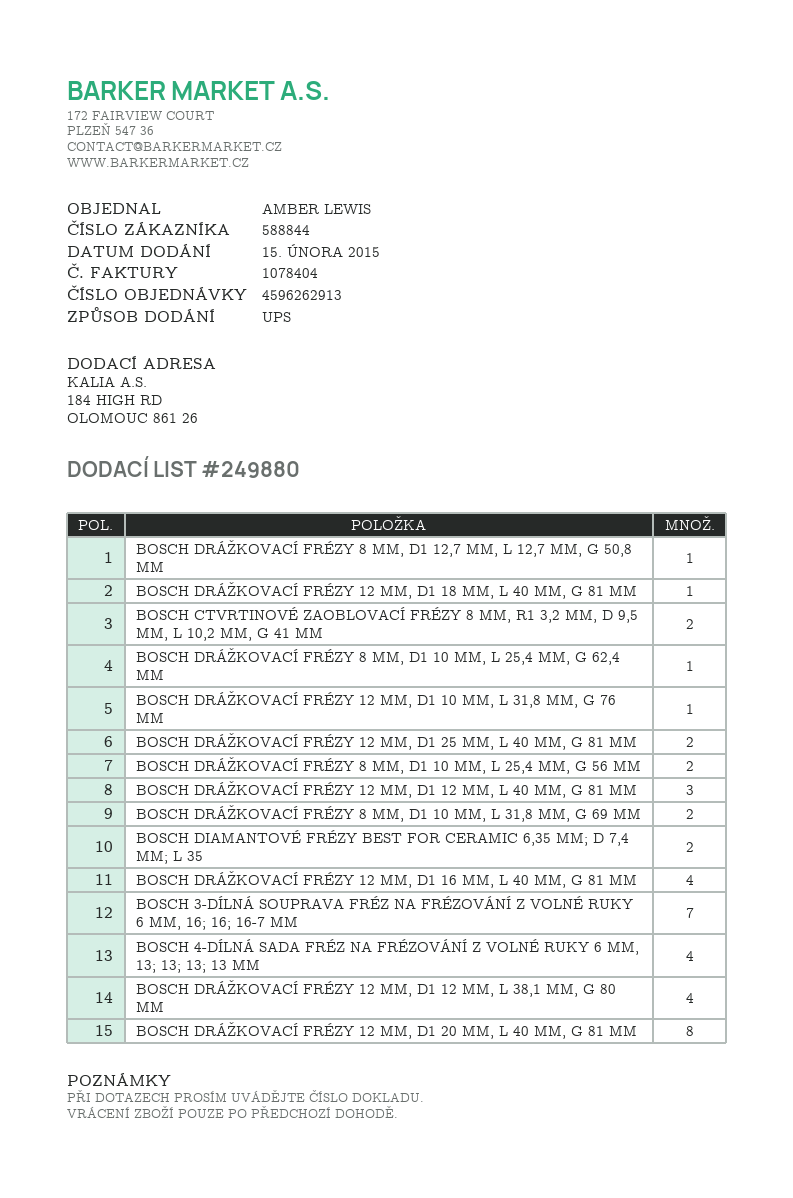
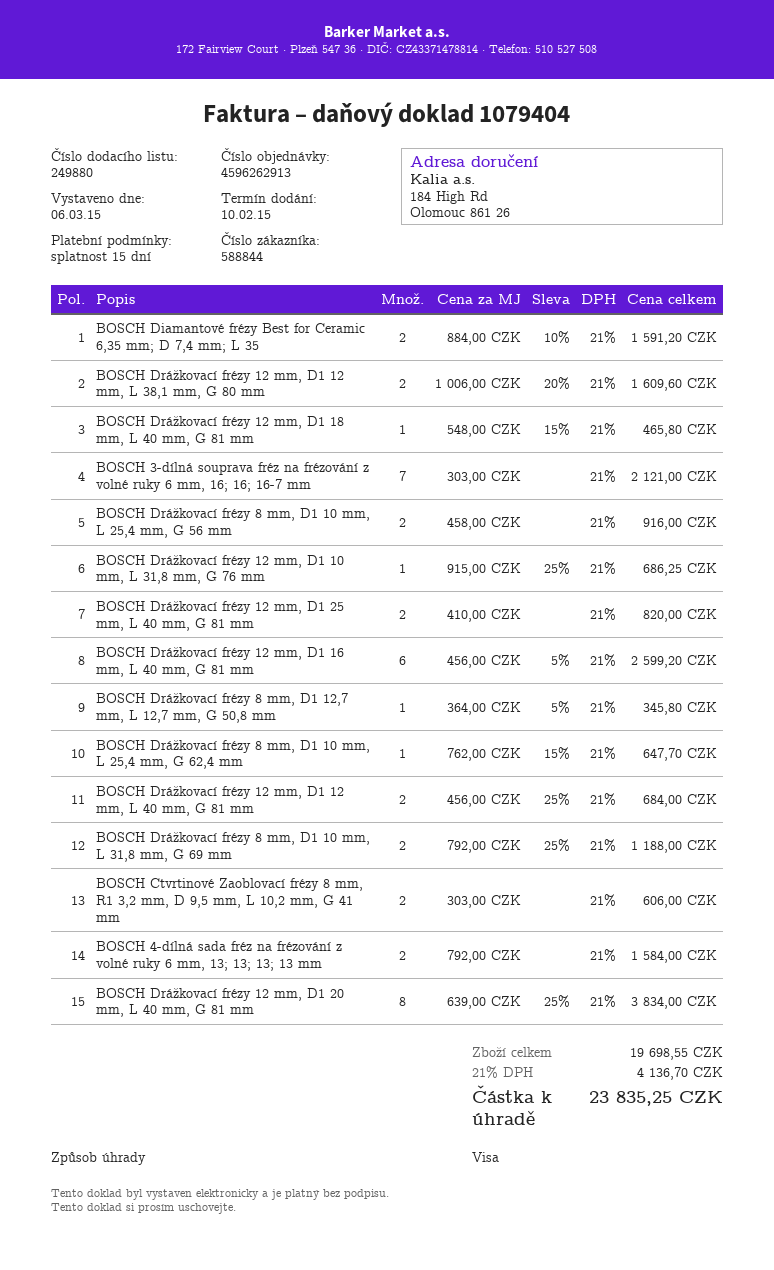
delivery date: 2015-02-15 -> 2015-02-10
invoice number: 1078404 -> 1079404
BOSCH DRÁŽKOVACÍ FRÉZY 12 MM, D1 12 MM, L 40 MM, G 81 MM: 3 -> 2
BOSCH DRÁŽKOVACÍ FRÉZY 12 MM, D1 16 MM, L 40 MM, G 81 MM: 4 -> 6
BOSCH 4-DÍLNÁ SADA FRÉZ NA FRÉZOVÁNÍ Z VOLNÉ RUKY 6 MM, 13; 13; 13; 13 MM: 4 -> 2
BOSCH DRÁŽKOVACÍ FRÉZY 12 MM, D1 12 MM, L 38,1 MM, G 80 MM: 4 -> 2

